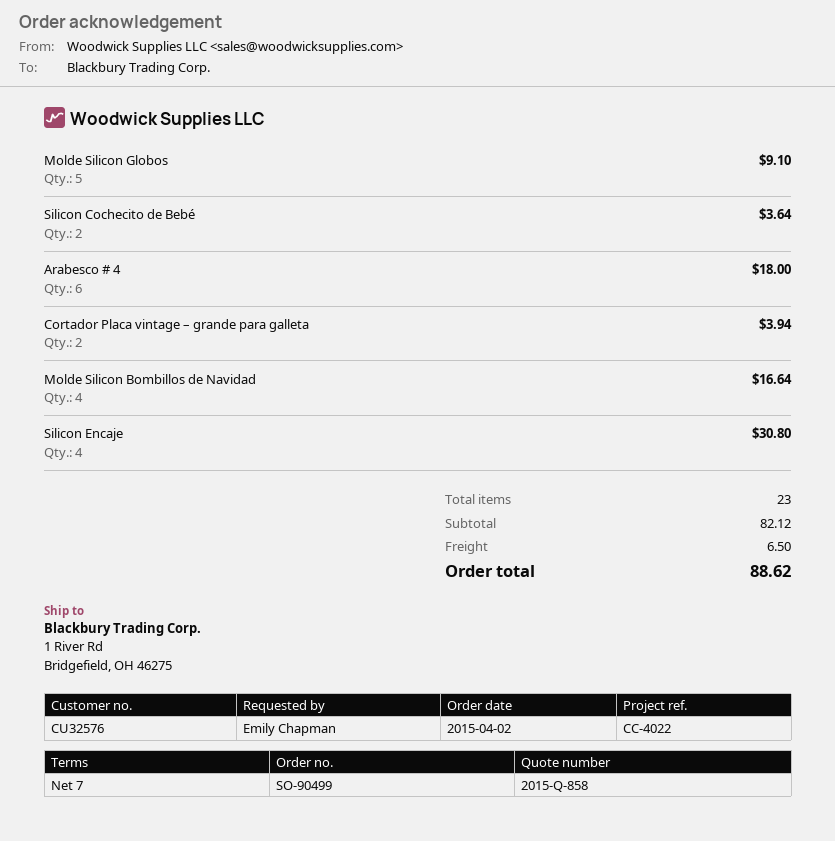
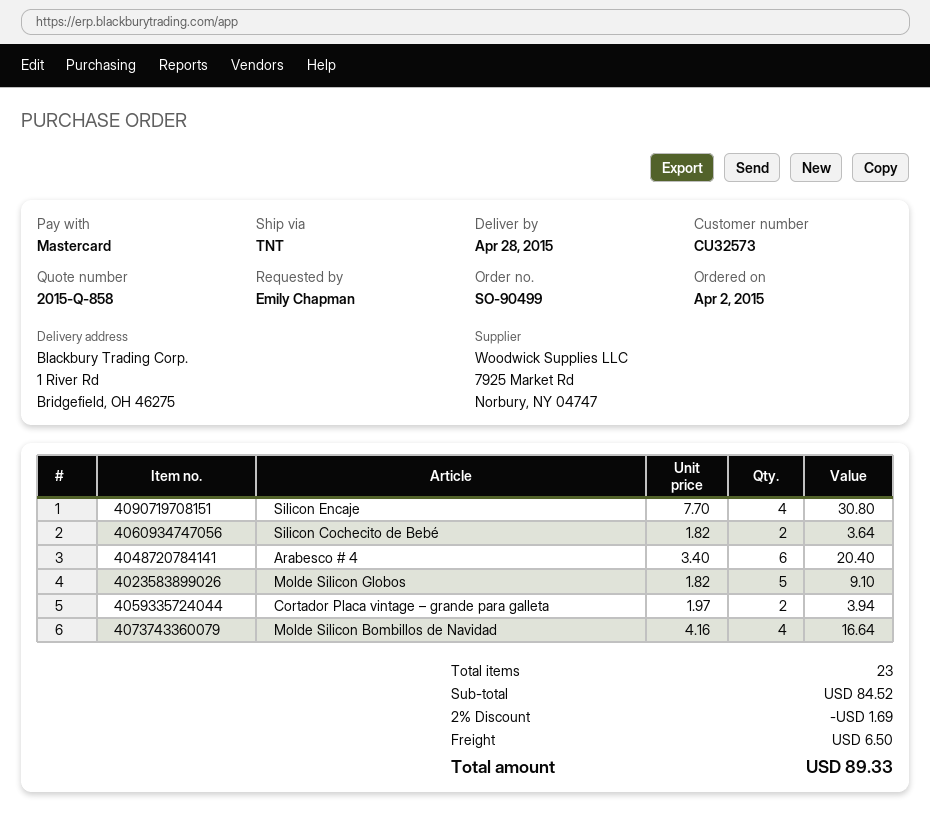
customer number: CU32576 -> CU32573
Arabesco # 4: 6 for 18.00 -> 6 for 20.40
subtotal: 82.12 -> 84.52
discount: none -> 2% = 1.69
total: 88.62 -> 89.33

